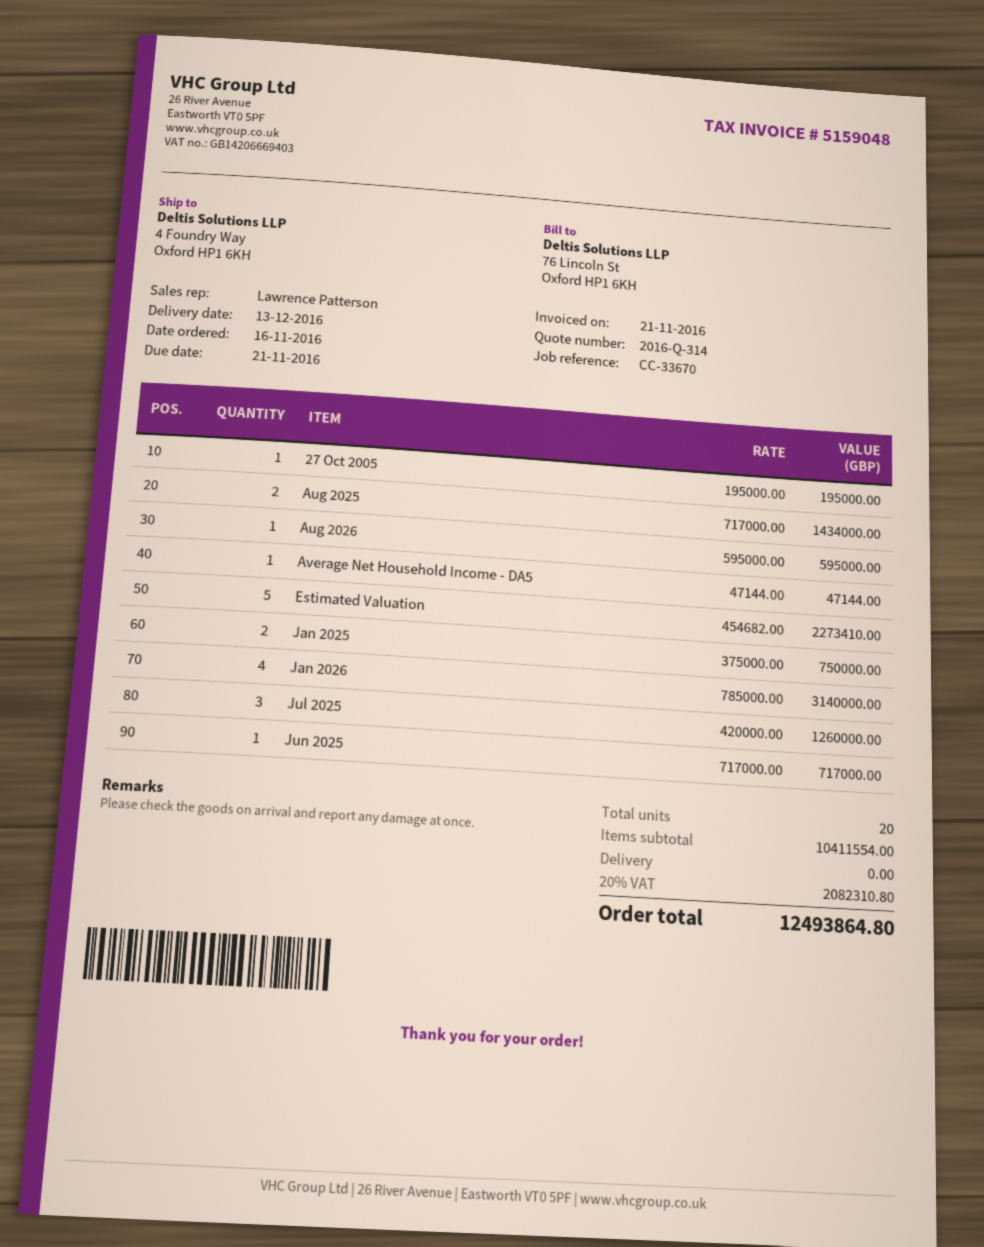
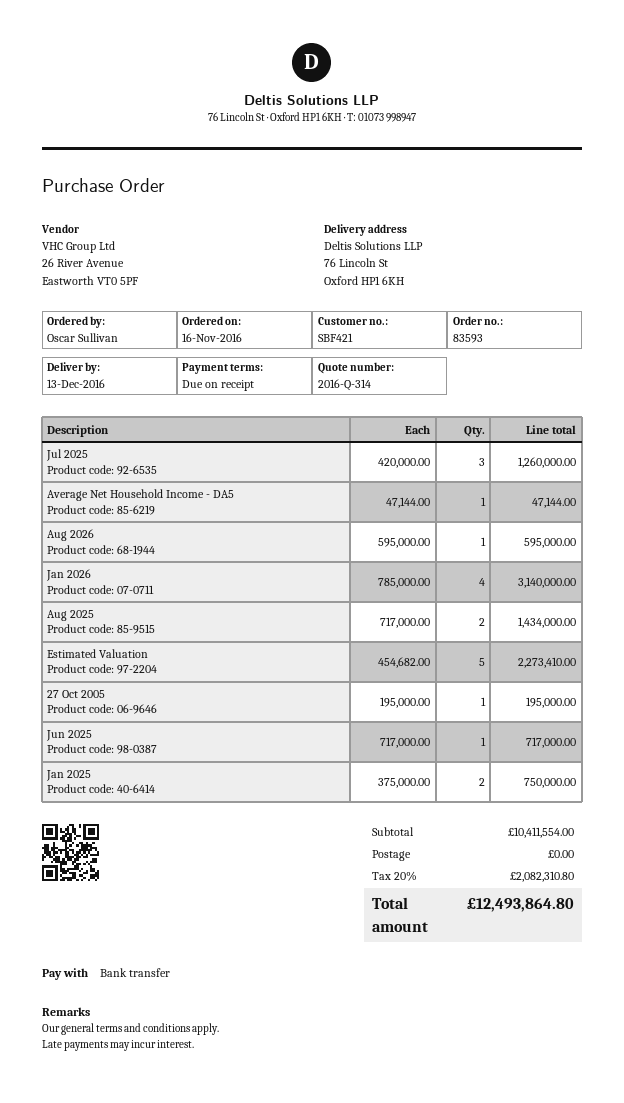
ship to: 4 Foundry Way, Oxford HP1 6KH -> 76 Lincoln St, Oxford HP1 6KH

